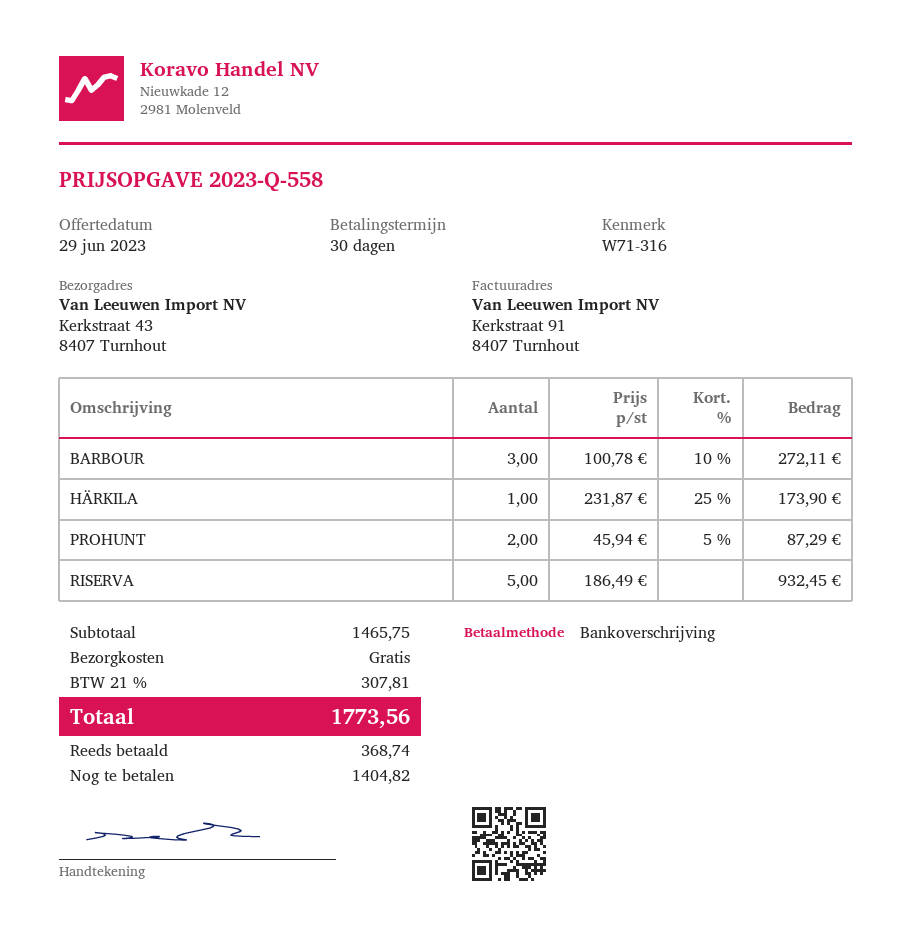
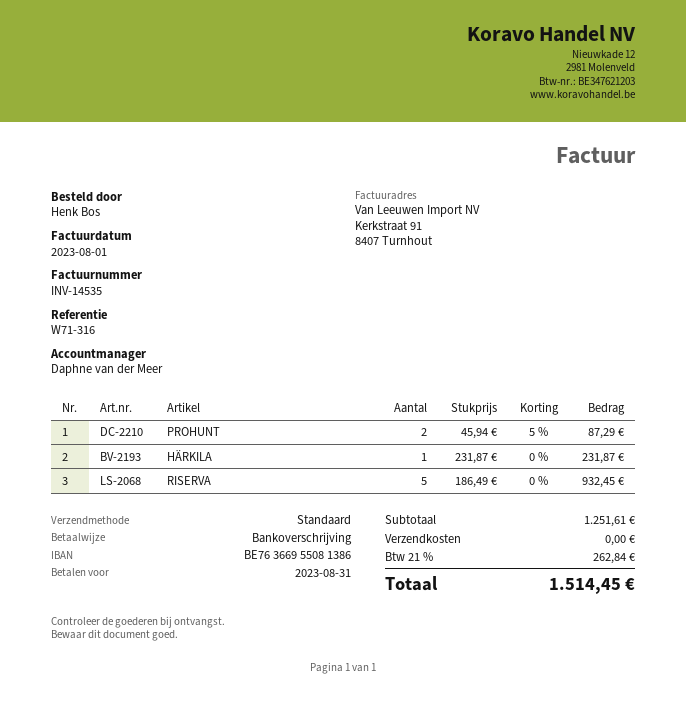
BARBOUR: 3 x 100.78 - 10% = 272.11 -> none
HÄRKILA: 1 x 231.87 - 25% = 173.90 -> 1 x 231.87 = 231.87
subtotal: 1465.75 -> 1251.61
tax: 21% = 307.81 -> 21% = 262.84
total: 1773.56 -> 1514.45

